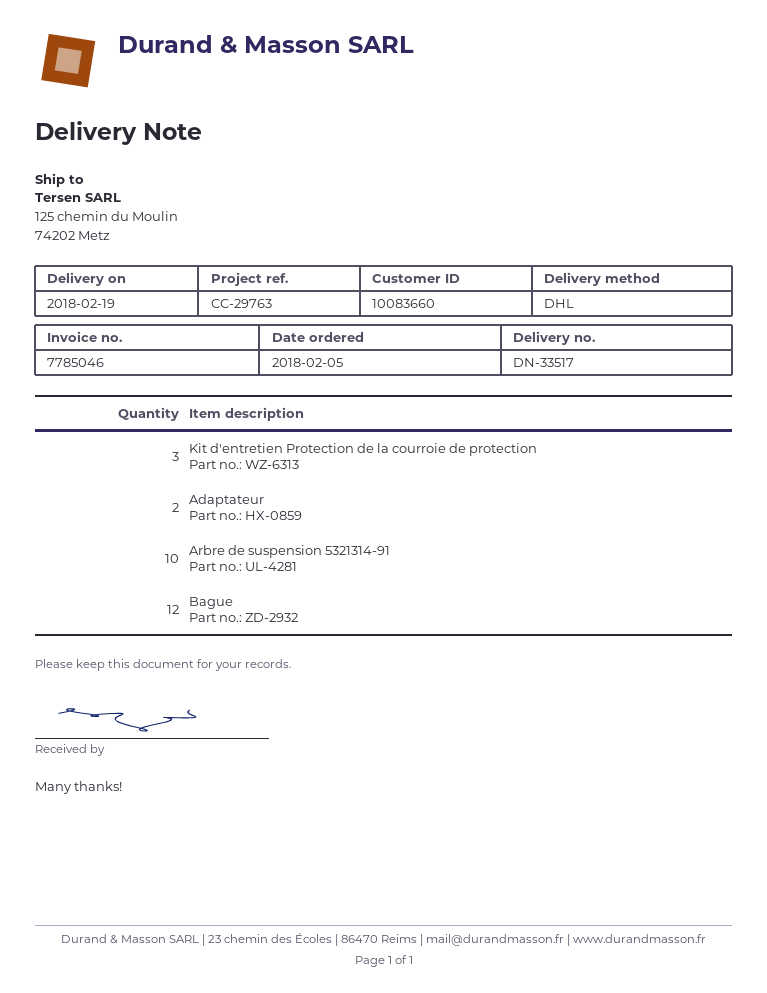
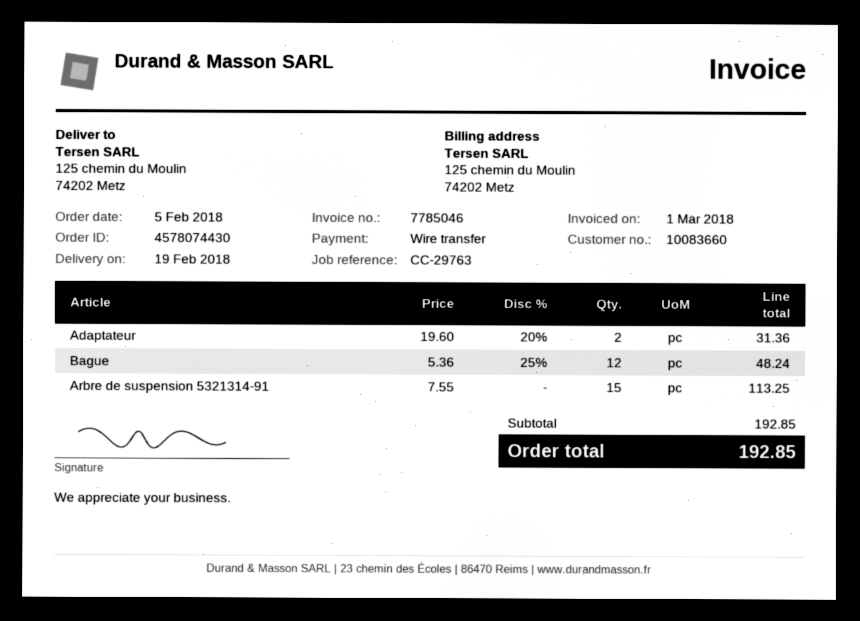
Kit d'entretien Protection de la courroie de protection: 3 -> none
Arbre de suspension 5321314-91: 10 -> 15

